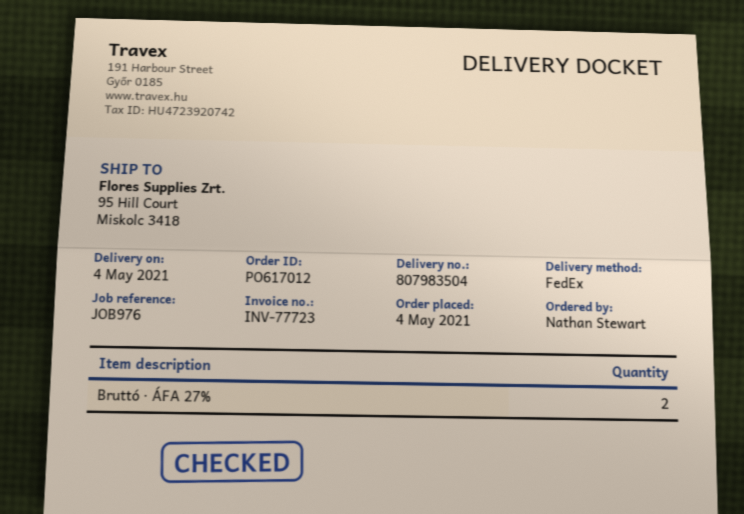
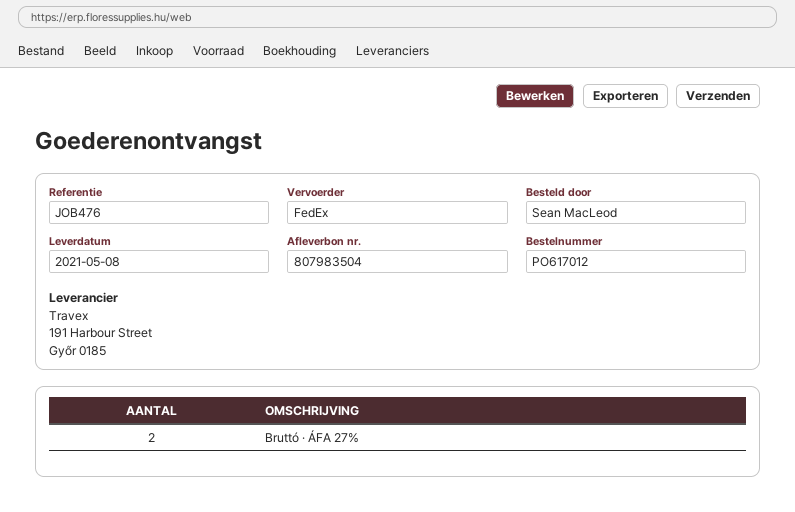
delivery date: 2021-05-04 -> 2021-05-08
reference: JOB976 -> JOB476
ordered by: Nathan Stewart -> Sean MacLeod

